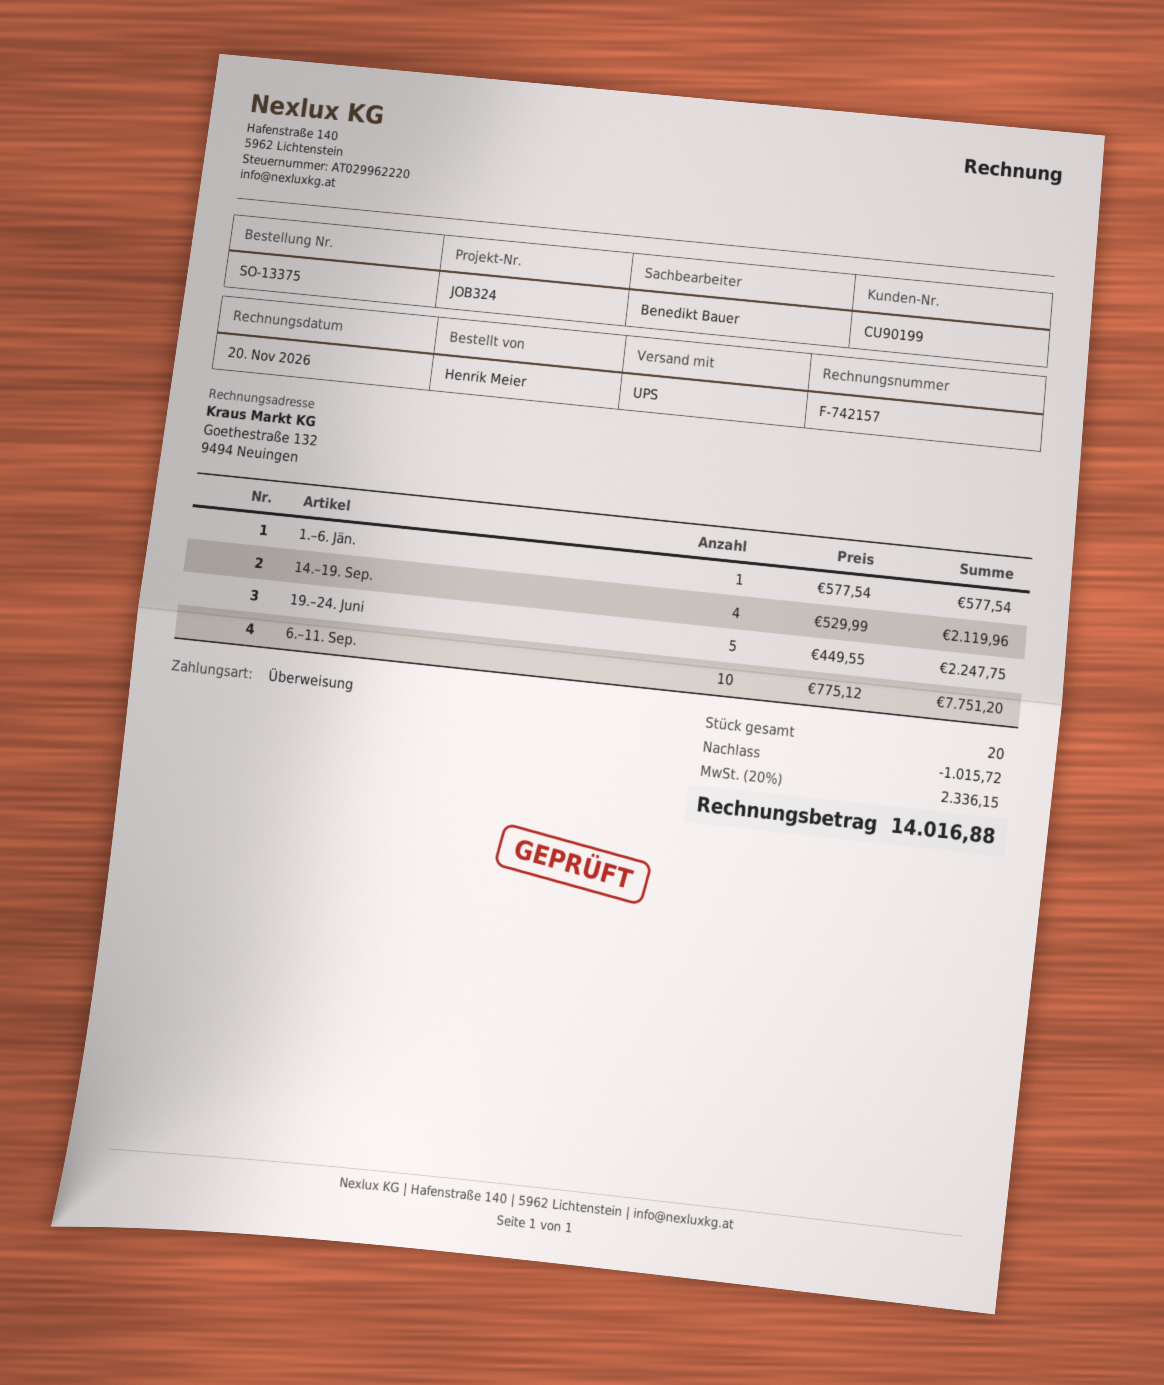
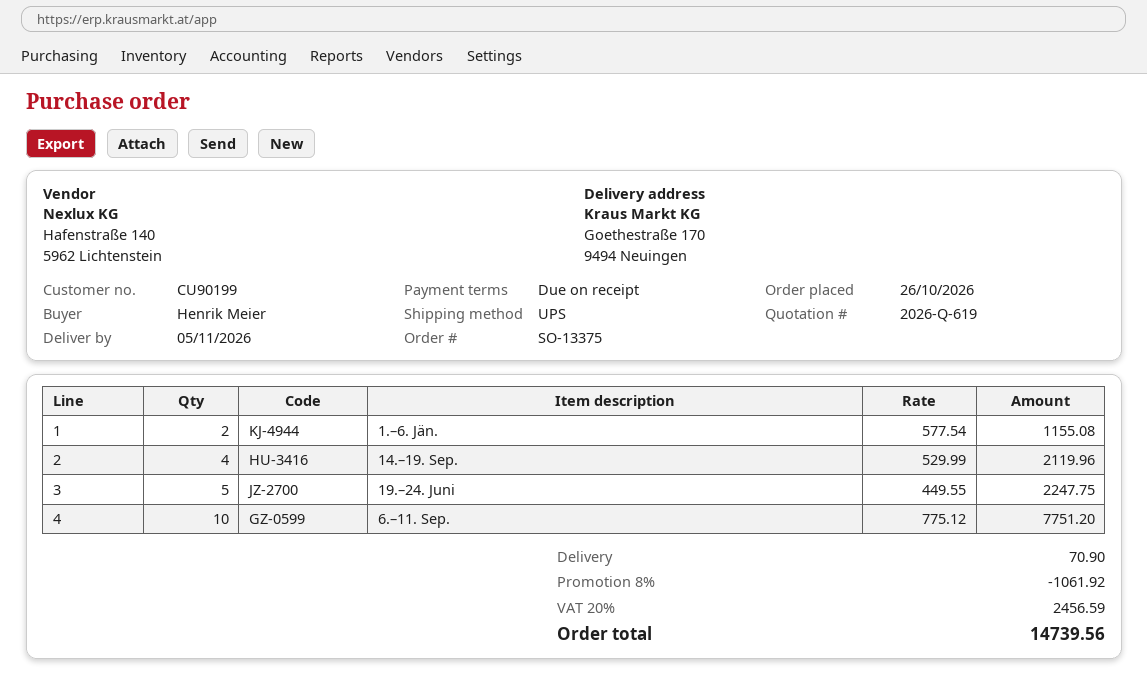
1.–6. Jän.: 1 x 577.54 = 577.54 -> 2 x 577.54 = 1155.08
discount: 1015.72 -> 1061.92
shipping: none -> 70.90
tax: 20% = 2336.15 -> 20% = 2456.59
total: 14016.88 -> 14739.56

